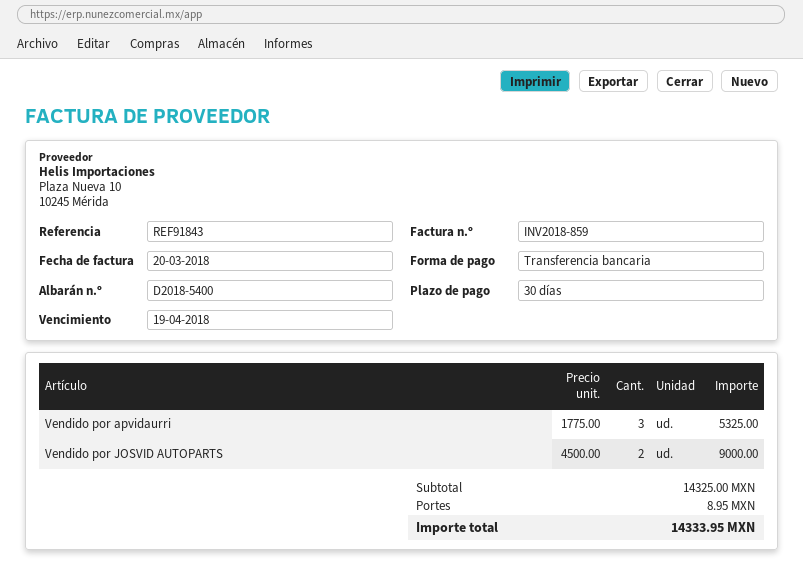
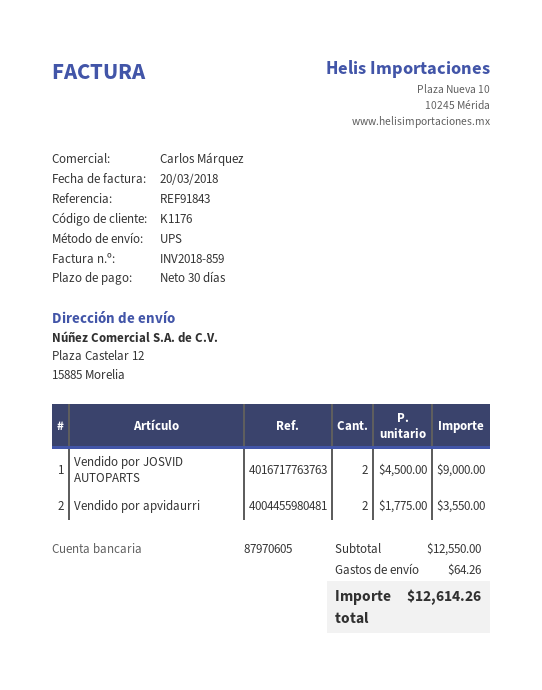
Vendido por apvidaurri: 3 x 1775.00 = 5325.00 -> 2 x 1775.00 = 3550.00
subtotal: 14325.00 -> 12550.00
shipping: 8.95 -> 64.26
total: 14333.95 -> 12614.26

